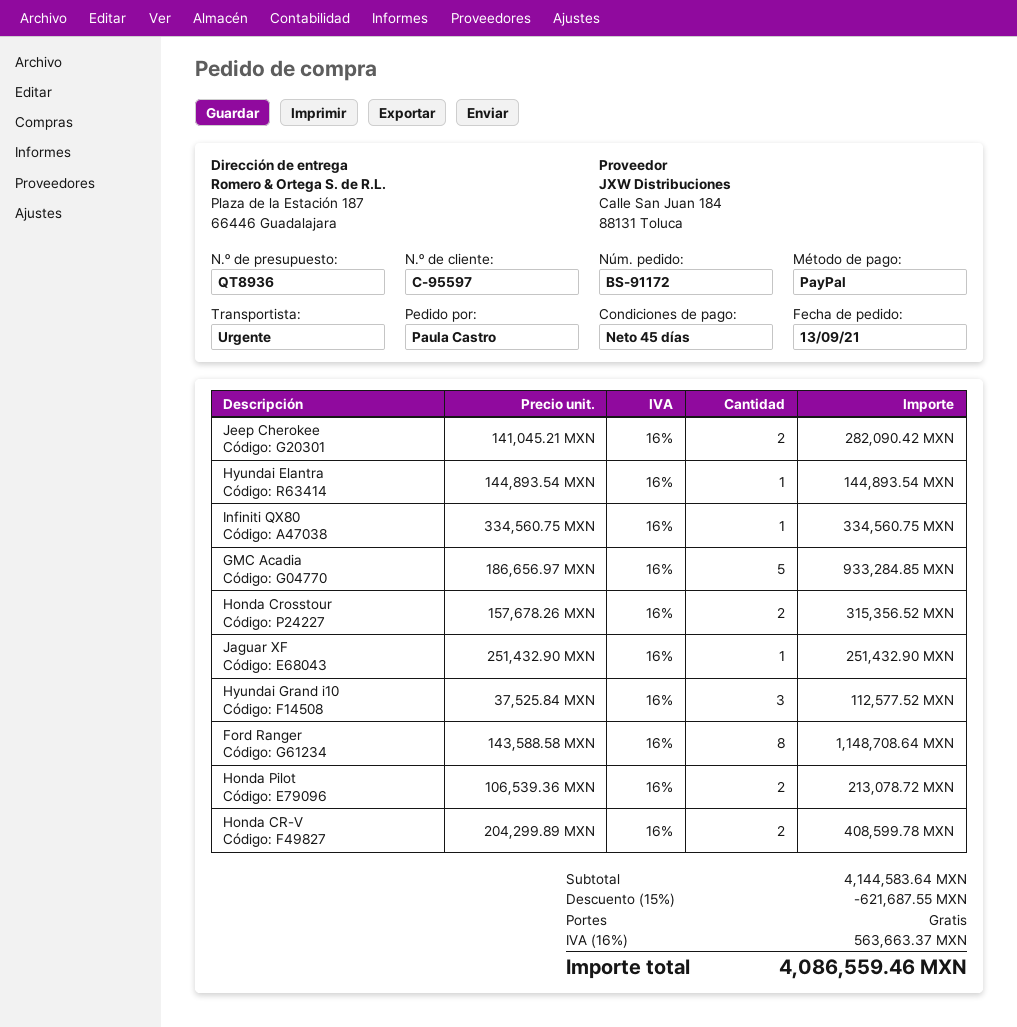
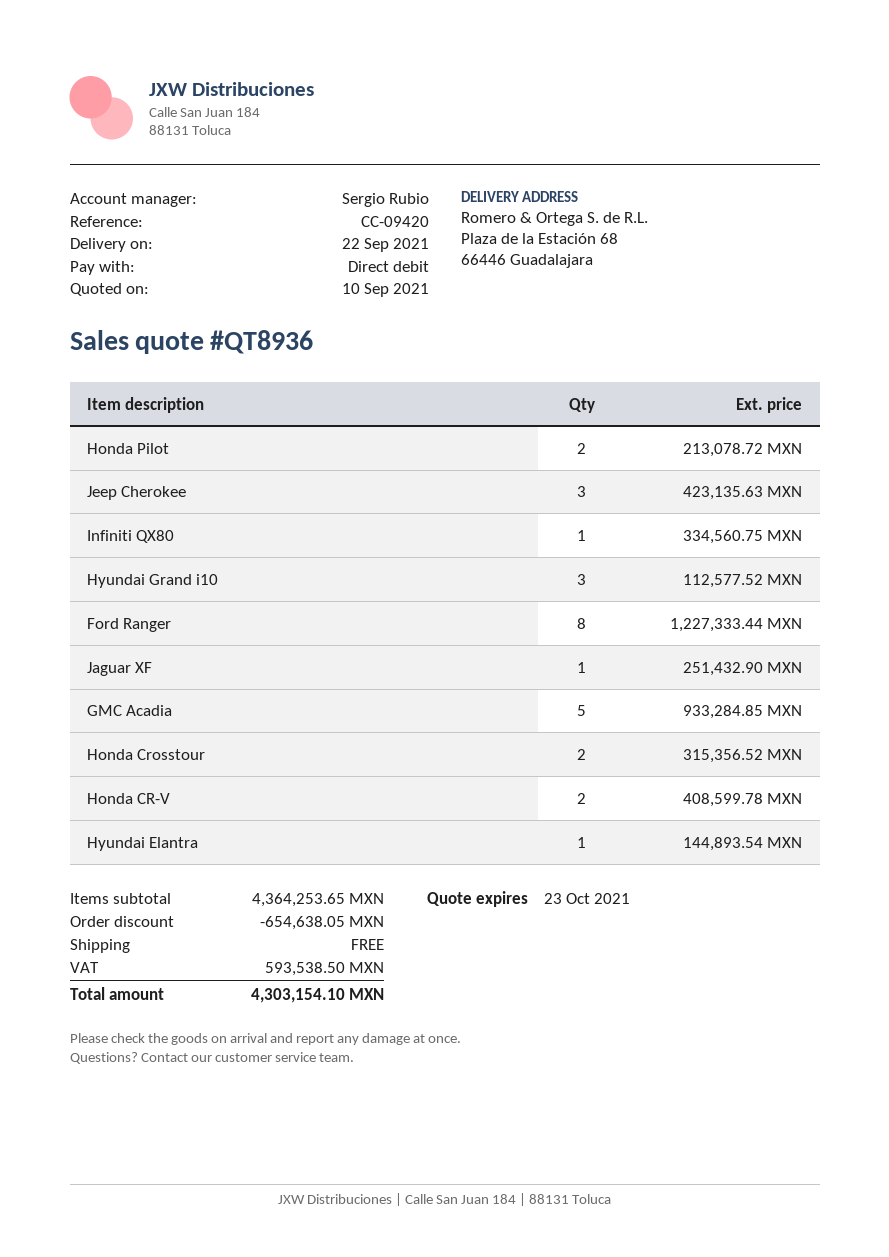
payment method: PayPal -> direct debit
ship to: Plaza de la Estación 187, 66446 Guadalajara -> Plaza de la Estación 68, 66446 Guadalajara
Jeep Cherokee: 2 for 282090.42 -> 3 for 423135.63
Ford Ranger: 8 for 1148708.64 -> 8 for 1227333.44
subtotal: 4144583.64 -> 4364253.65
discount: 621687.55 -> 654638.05
tax: 563663.37 -> 593538.50
total: 4086559.46 -> 4303154.10

